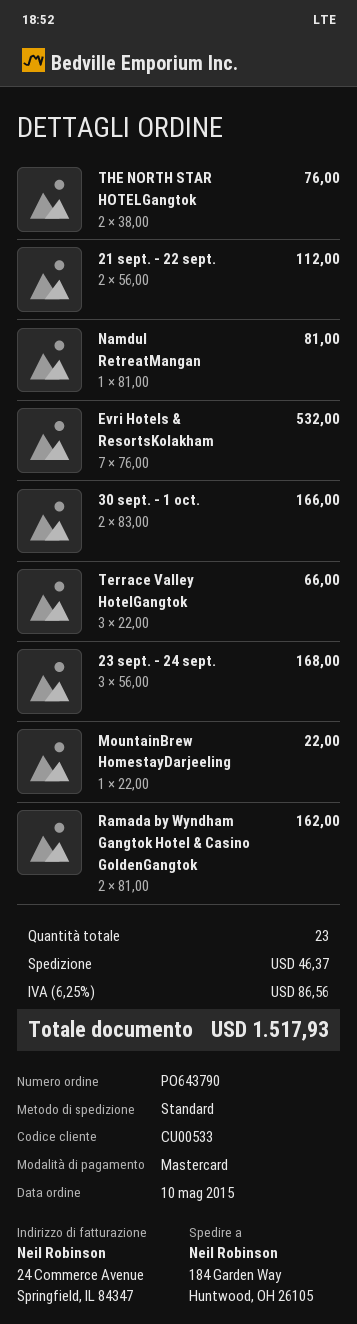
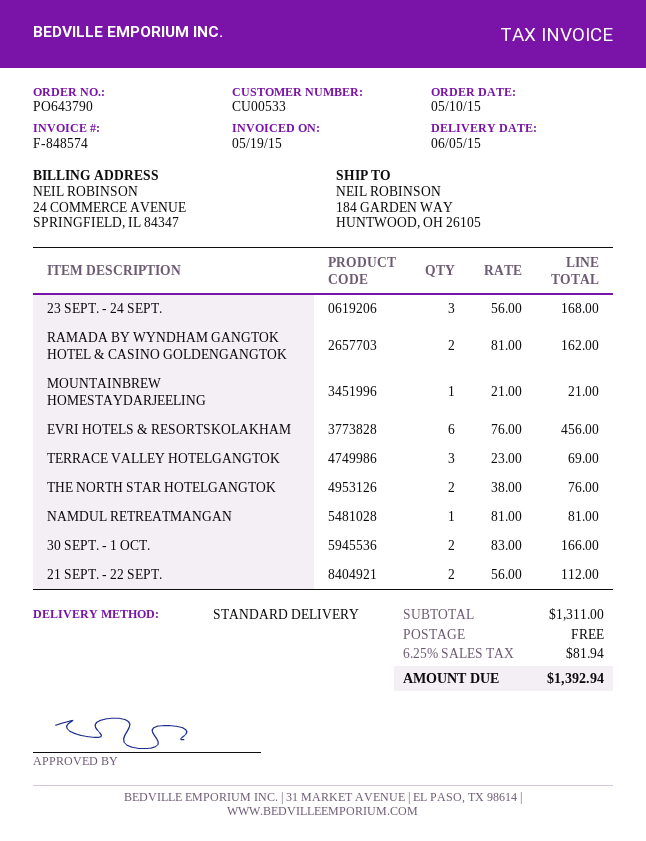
Evri Hotels & ResortsKolakham: 7 x 76.00 = 532.00 -> 6 x 76.00 = 456.00
Terrace Valley HotelGangtok: 3 x 22.00 = 66.00 -> 3 x 23.00 = 69.00
MountainBrew HomestayDarjeeling: 1 x 22.00 = 22.00 -> 1 x 21.00 = 21.00
shipping: 46.37 -> 0.00
tax: 6.25% = 86.56 -> 6.25% = 81.94
total: 1517.93 -> 1392.94

